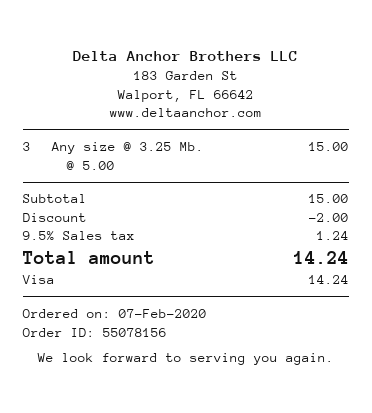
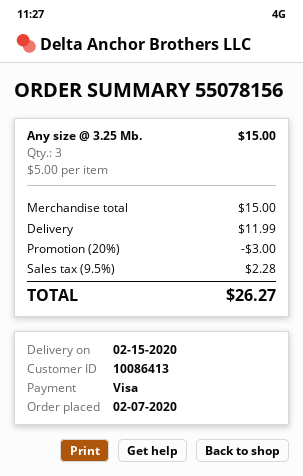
discount: 2.00 -> 3.00
shipping: none -> 11.99
tax: 9.5% = 1.24 -> 9.5% = 2.28
total: 14.24 -> 26.27

